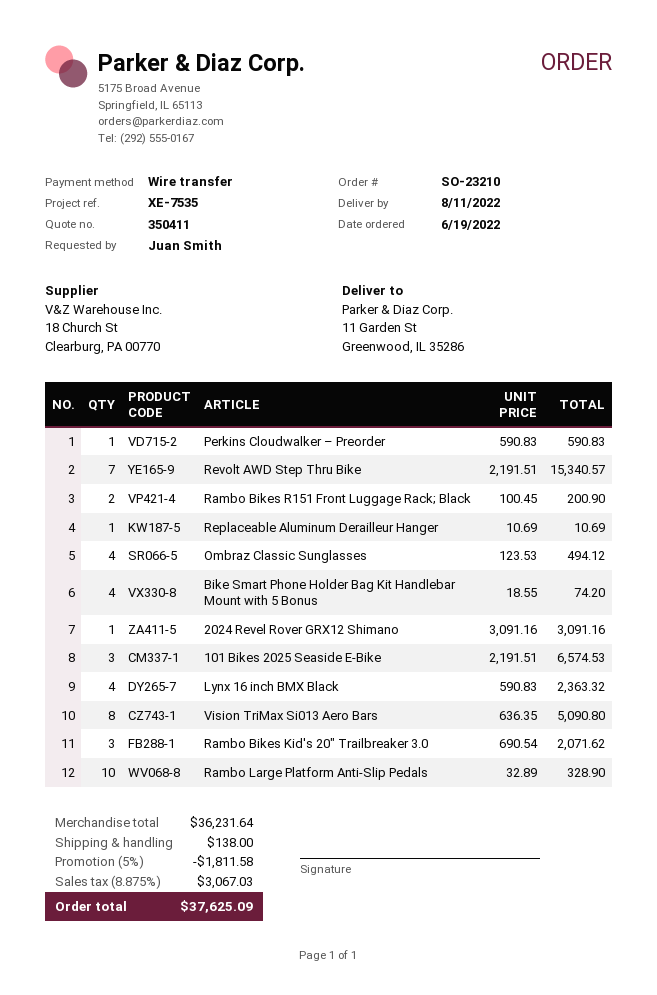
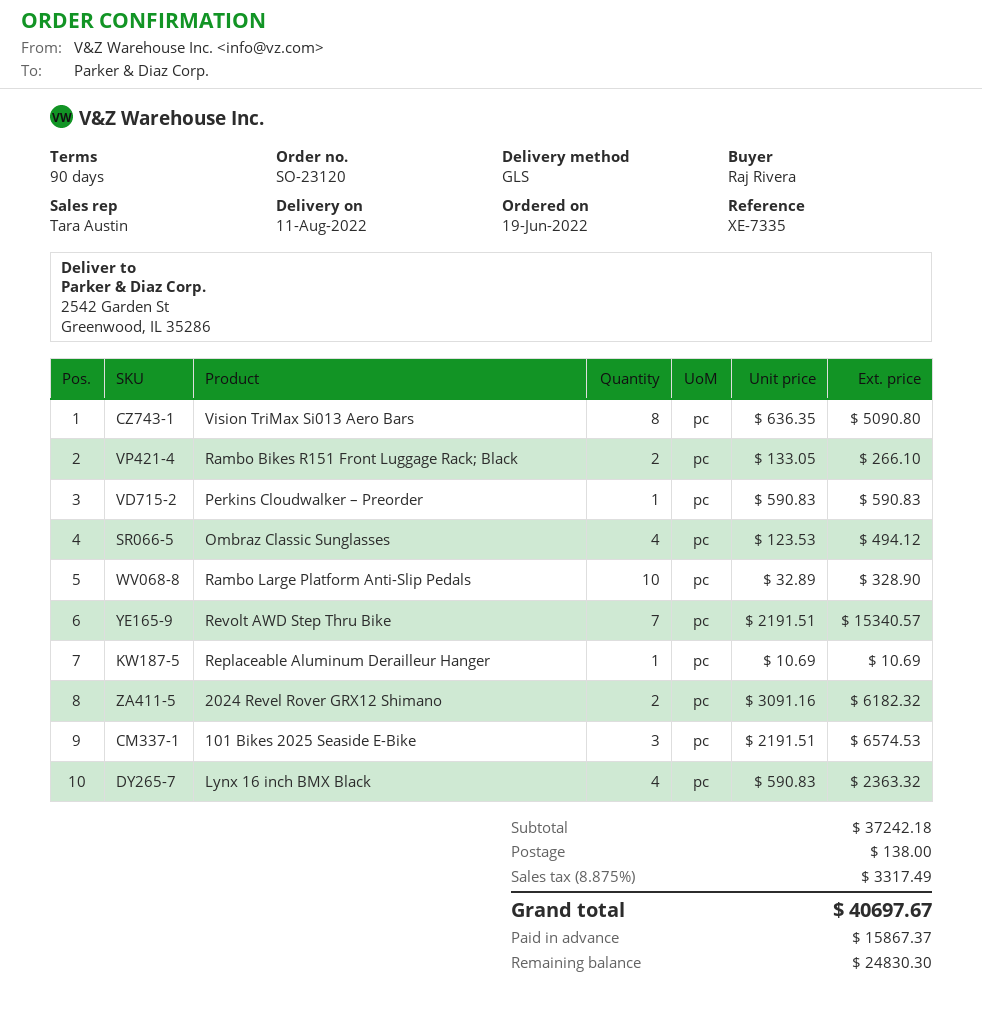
order number: SO-23210 -> SO-23120
reference: XE-7535 -> XE-7335
ordered by: Juan Smith -> Raj Rivera
ship to: 11 Garden St, Greenwood, IL 35286 -> 2542 Garden St, Greenwood, IL 35286
Rambo Bikes R151 Front Luggage Rack; Black: 2 x 100.45 = 200.90 -> 2 x 133.05 = 266.10
Bike Smart Phone Holder Bag Kit Handlebar Mount with 5 Bonus: 4 x 18.55 = 74.20 -> none
2024 Revel Rover GRX12 Shimano: 1 x 3091.16 = 3091.16 -> 2 x 3091.16 = 6182.32
Rambo Bikes Kid's 20" Trailbreaker 3.0: 3 x 690.54 = 2071.62 -> none
subtotal: 36231.64 -> 37242.18
discount: 5% = 1811.58 -> none
tax: 8.875% = 3067.03 -> 8.875% = 3317.49
total: 37625.09 -> 40697.67

